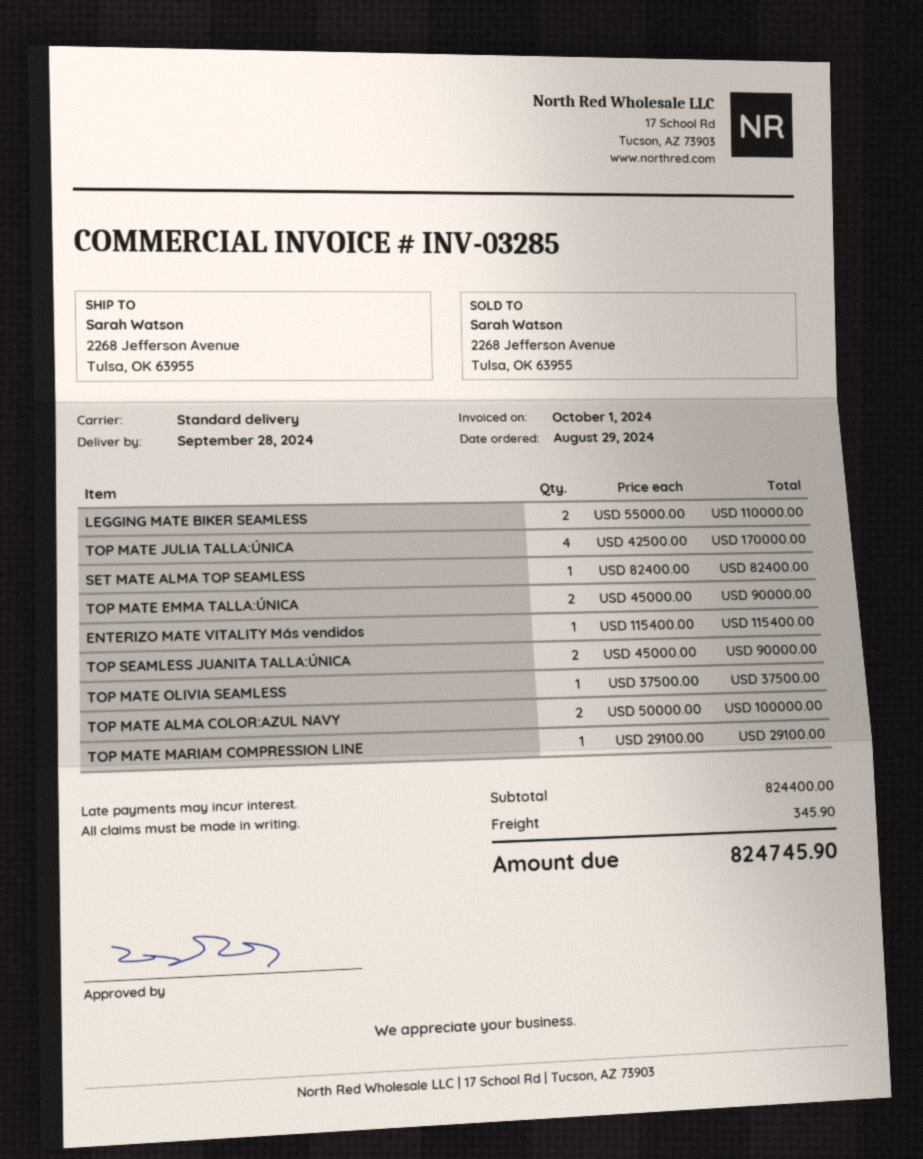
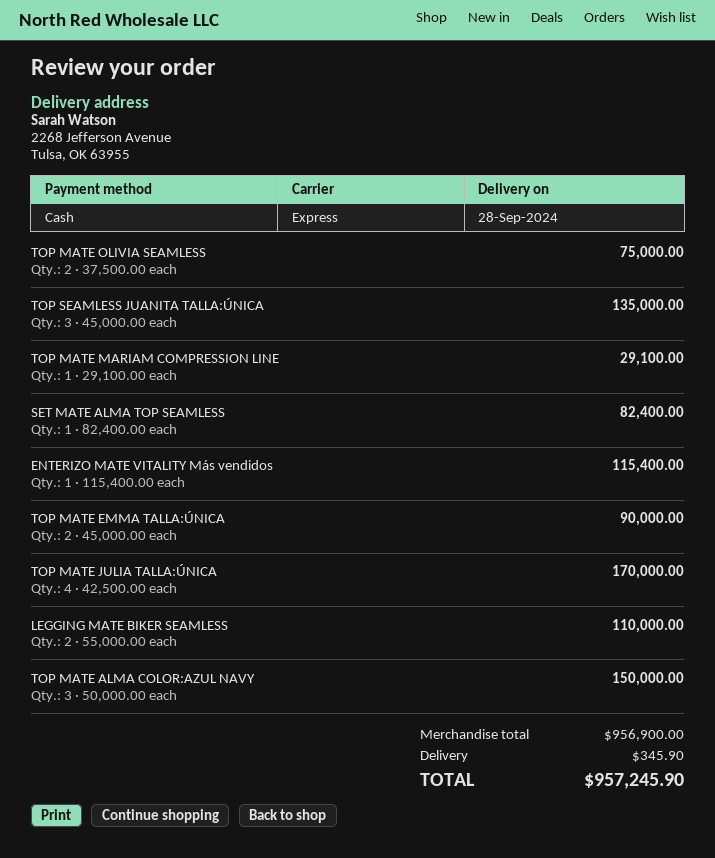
shipping method: standard -> express
TOP SEAMLESS JUANITA TALLA:ÚNICA: 2 x 45000.00 = 90000.00 -> 3 x 45000.00 = 135000.00
TOP MATE OLIVIA SEAMLESS: 1 x 37500.00 = 37500.00 -> 2 x 37500.00 = 75000.00
TOP MATE ALMA COLOR:AZUL NAVY: 2 x 50000.00 = 100000.00 -> 3 x 50000.00 = 150000.00
subtotal: 824400.00 -> 956900.00
total: 824745.90 -> 957245.90

